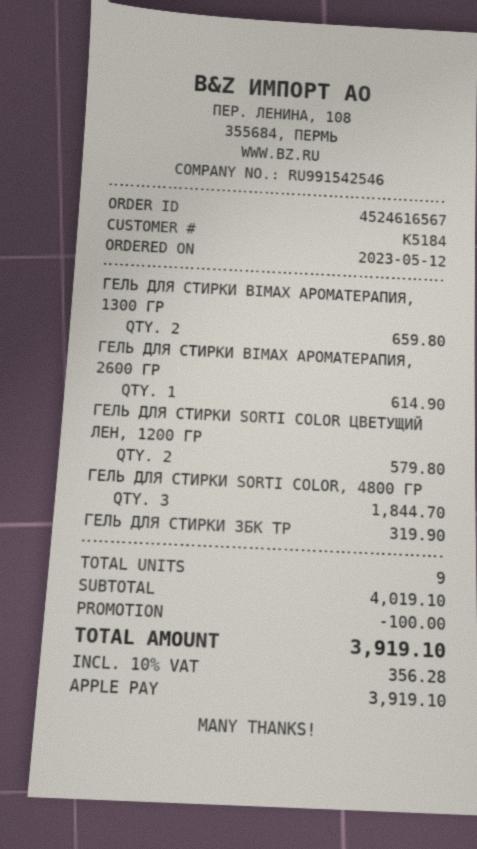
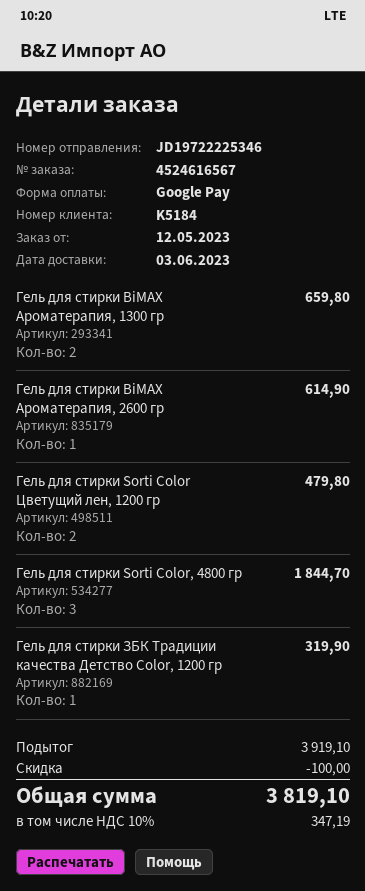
payment method: Apple Pay -> Google Pay
ГЕЛЬ ДЛЯ СТИРКИ SORTI COLOR ЦВЕТУЩИЙ ЛЕН, 1200 ГР: 2 for 579.80 -> 2 for 479.80
subtotal: 4019.10 -> 3919.10
tax: 10% = 356.28 -> 10% = 347.19
total: 3919.10 -> 3819.10

